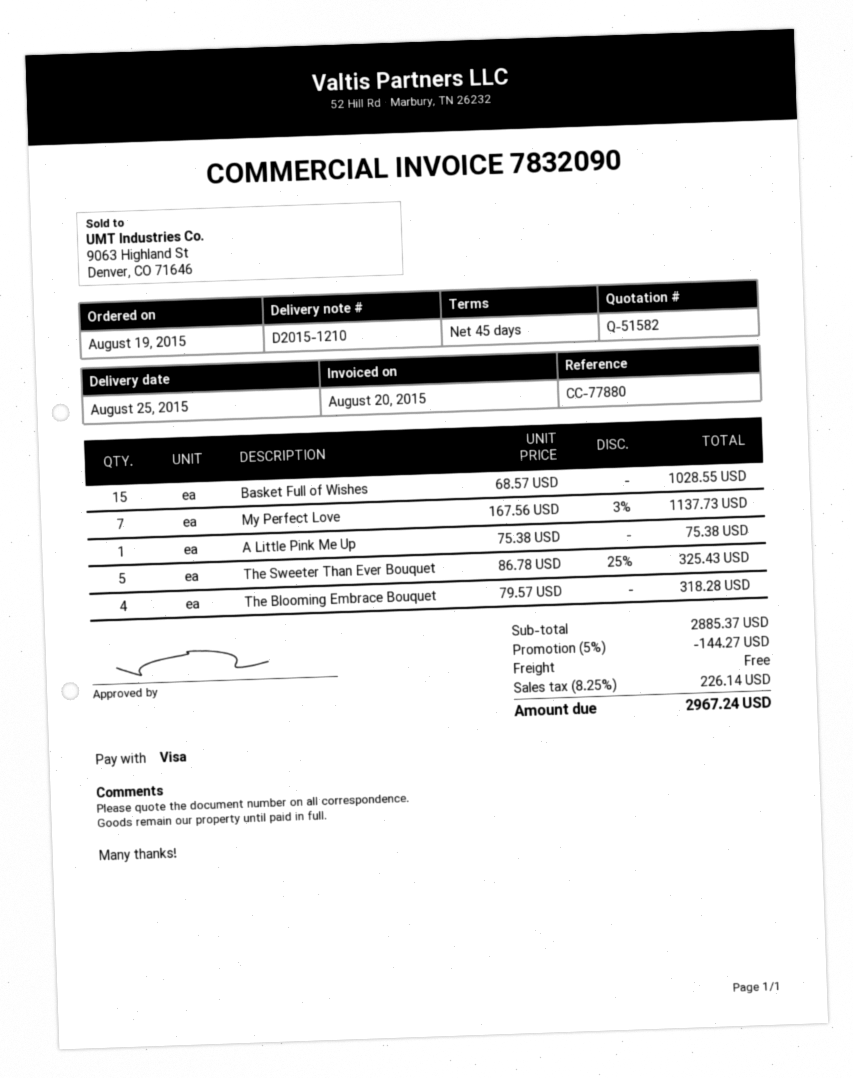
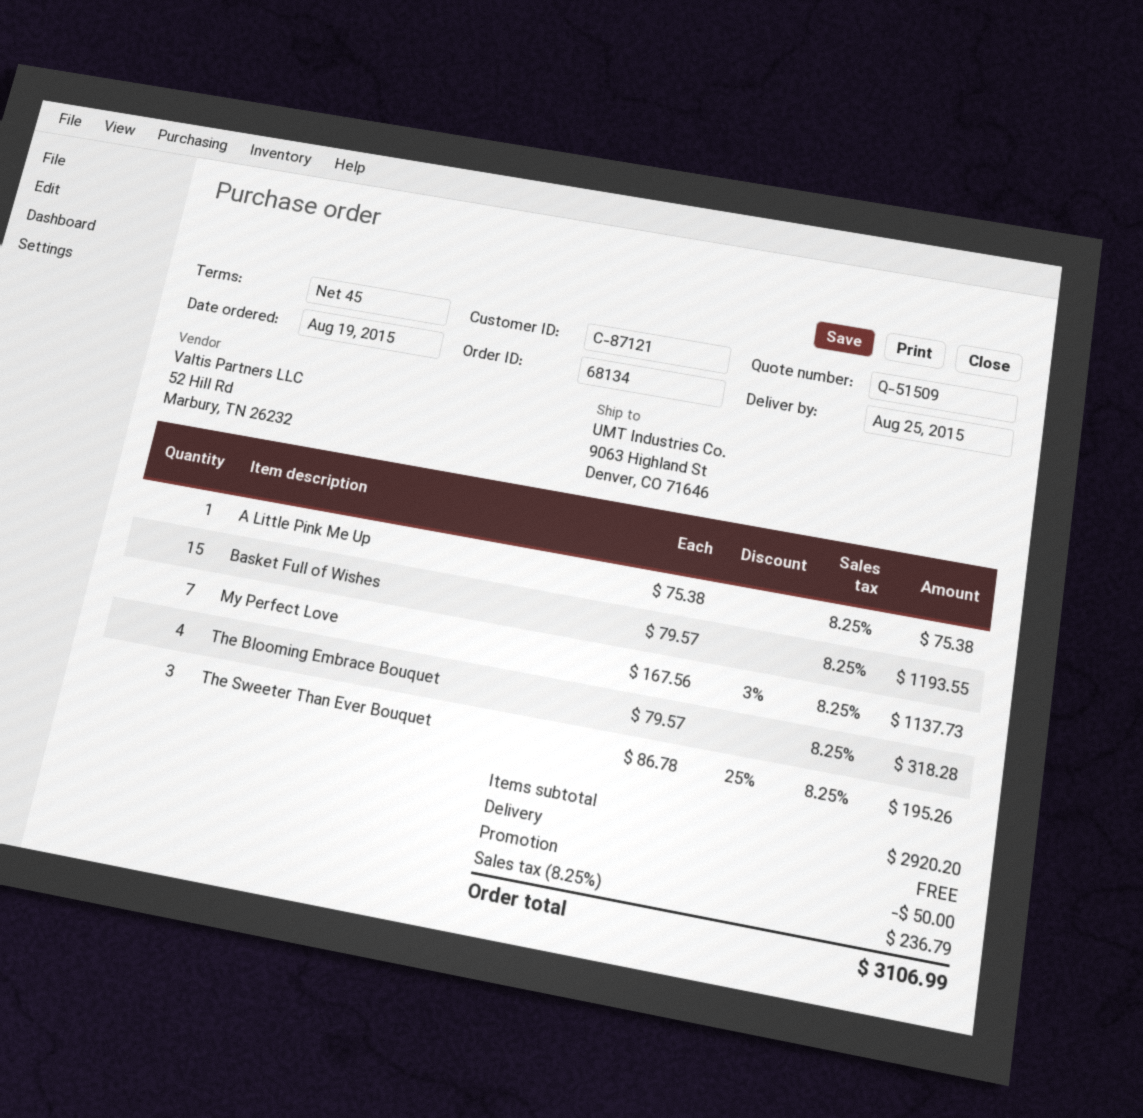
quote number: Q-51582 -> Q-51509
Basket Full of Wishes: 15 x 68.57 = 1028.55 -> 15 x 79.57 = 1193.55
The Sweeter Than Ever Bouquet: 5 x 86.78 - 25% = 325.43 -> 3 x 86.78 - 25% = 195.26
subtotal: 2885.37 -> 2920.20
discount: 144.27 -> 50.00
tax: 8.25% = 226.14 -> 8.25% = 236.79
total: 2967.24 -> 3106.99

